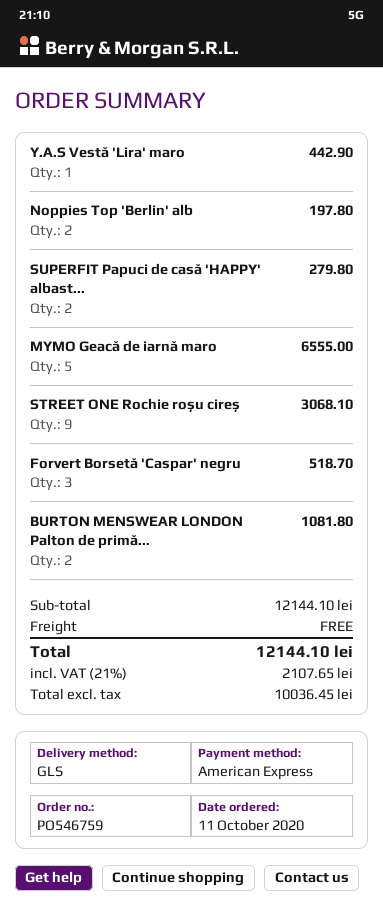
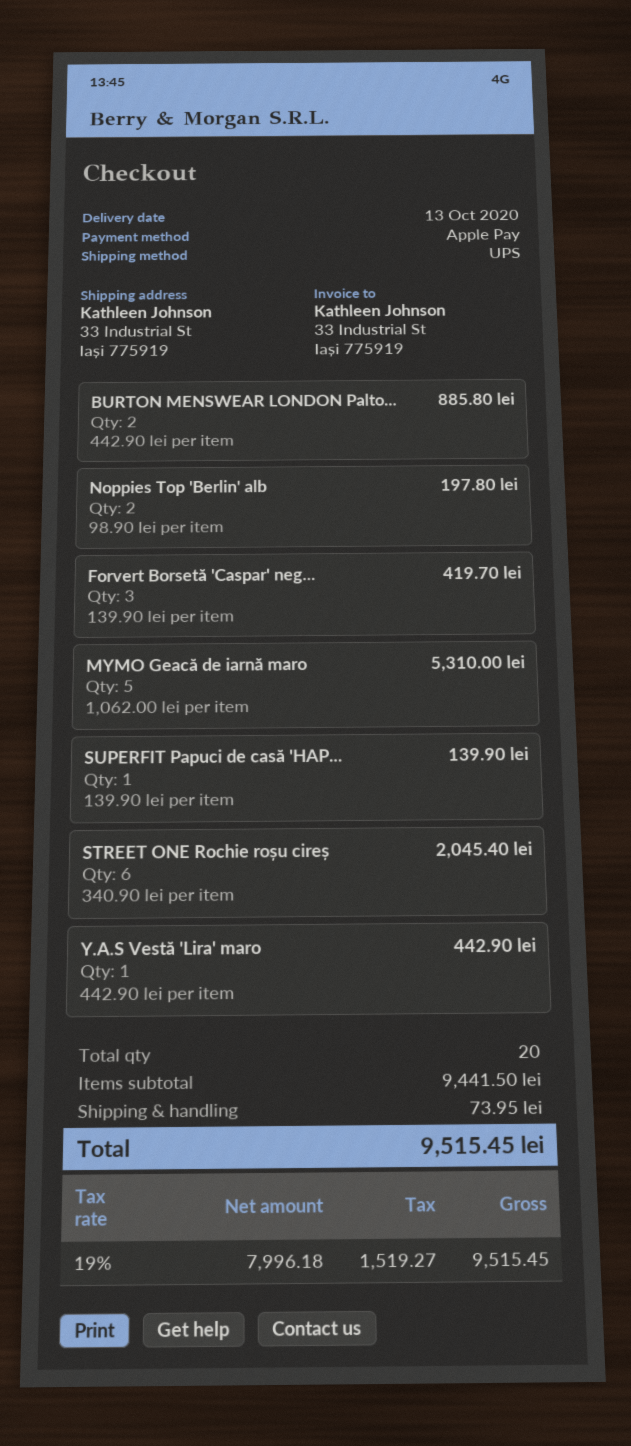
payment method: American Express -> Apple Pay
shipping method: GLS -> UPS
SUPERFIT Papuci de casă 'HAPPY' albast...: 2 for 279.80 -> 1 for 139.90
MYMO Geacă de iarnă maro: 5 for 6555.00 -> 5 for 5310.00
STREET ONE Rochie roșu cireș: 9 for 3068.10 -> 6 for 2045.40
Forvert Borsetă 'Caspar' negru: 3 for 518.70 -> 3 for 419.70
BURTON MENSWEAR LONDON Palton de primă...: 2 for 1081.80 -> 2 for 885.80
subtotal: 12144.10 -> 9441.50
shipping: 0.00 -> 73.95
net: 10036.45 -> 7996.18
tax: 21% = 2107.65 -> 19% = 1519.27
total: 12144.10 -> 9515.45

